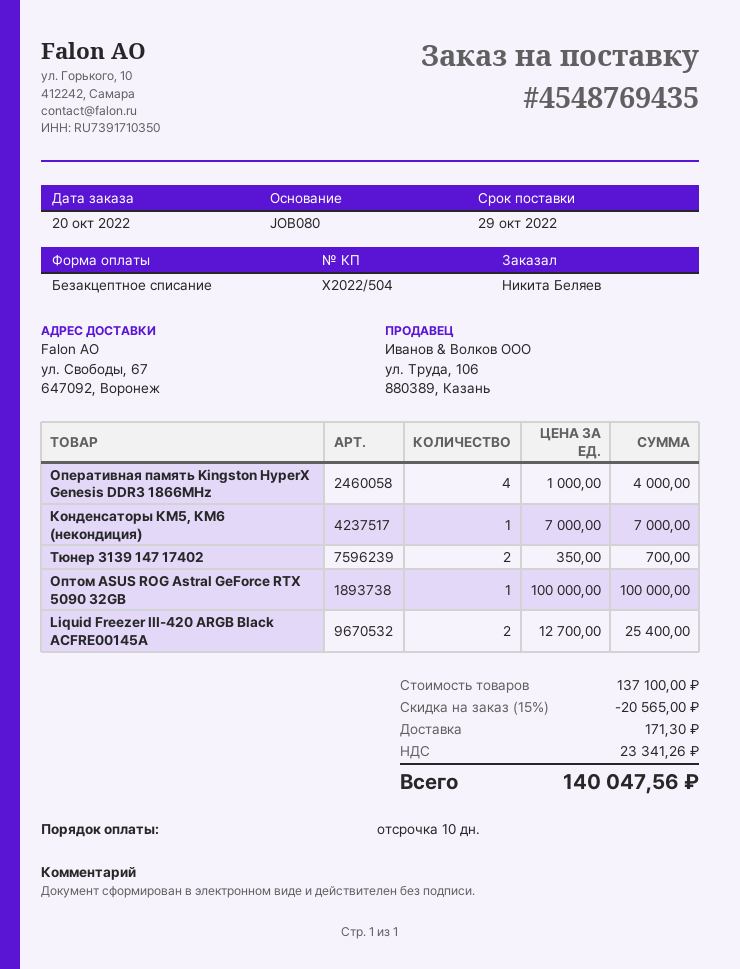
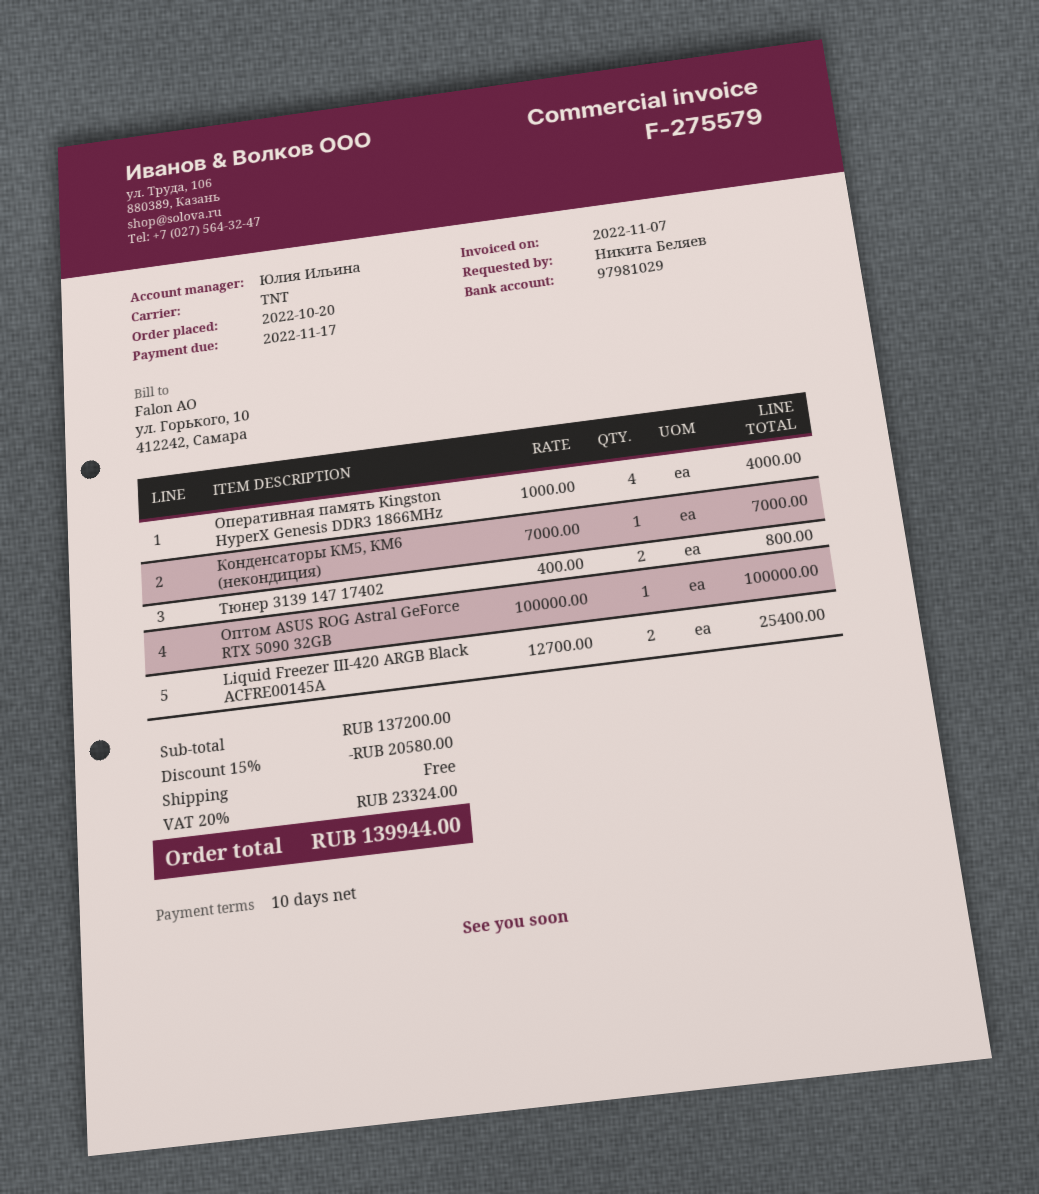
Тюнер 3139 147 17402: 2 x 350.00 = 700.00 -> 2 x 400.00 = 800.00
subtotal: 137100.00 -> 137200.00
discount: 15% = 20565.00 -> 15% = 20580.00
shipping: 171.30 -> 0.00
tax: 23341.26 -> 23324.00
total: 140047.56 -> 139944.00

